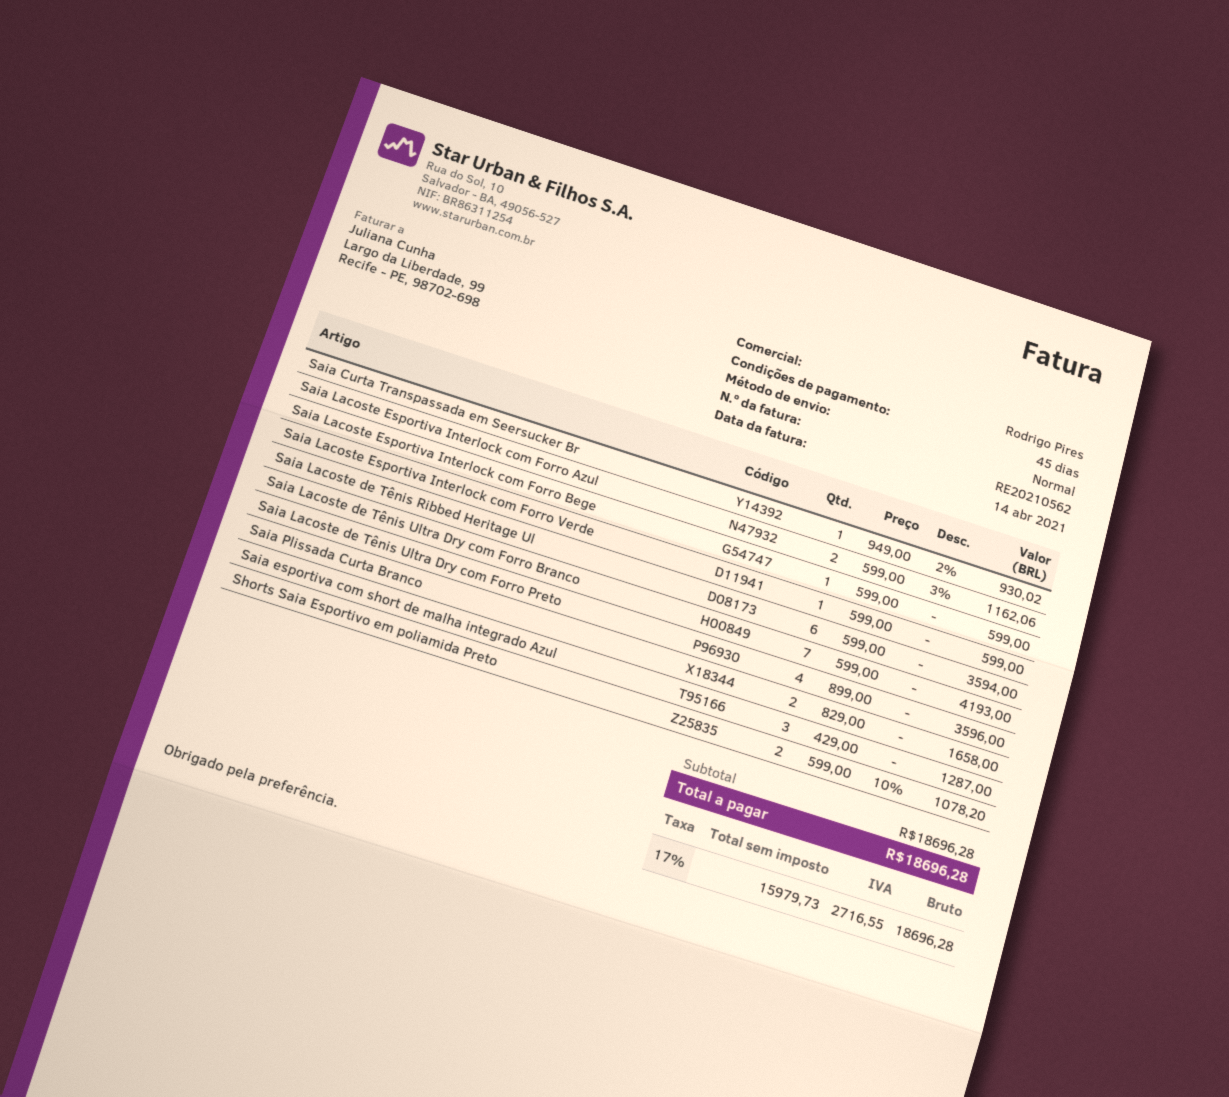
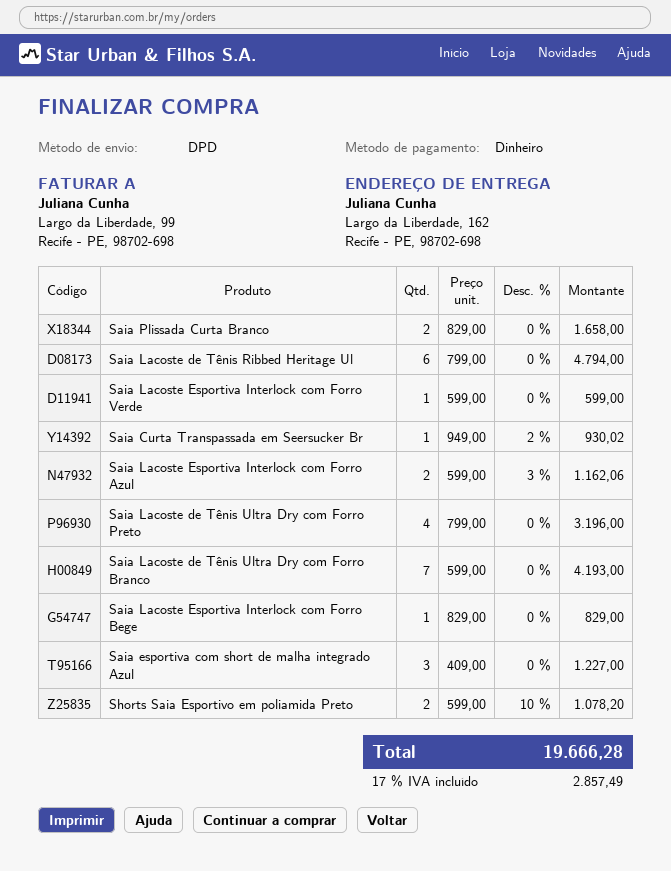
shipping method: standard -> DPD
Saia Lacoste Esportiva Interlock com Forro Bege: 1 x 599.00 = 599.00 -> 1 x 829.00 = 829.00
Saia Lacoste de Tênis Ribbed Heritage Ul: 6 x 599.00 = 3594.00 -> 6 x 799.00 = 4794.00
Saia Lacoste de Tênis Ultra Dry com Forro Preto: 4 x 899.00 = 3596.00 -> 4 x 799.00 = 3196.00
Saia esportiva com short de malha integrado Azul: 3 x 429.00 = 1287.00 -> 3 x 409.00 = 1227.00
tax: 17% = 2716.55 -> 17% = 2857.49
total: 18696.28 -> 19666.28

